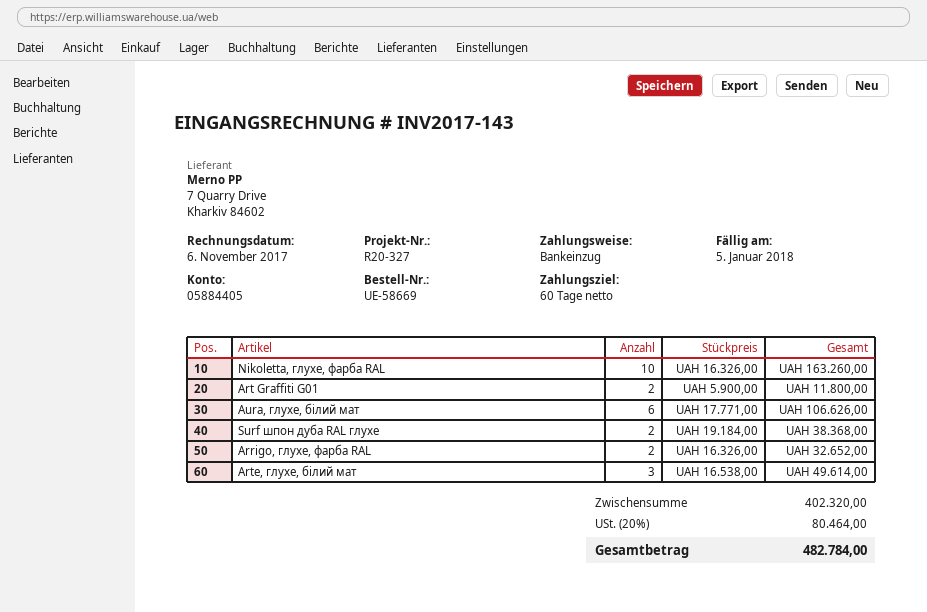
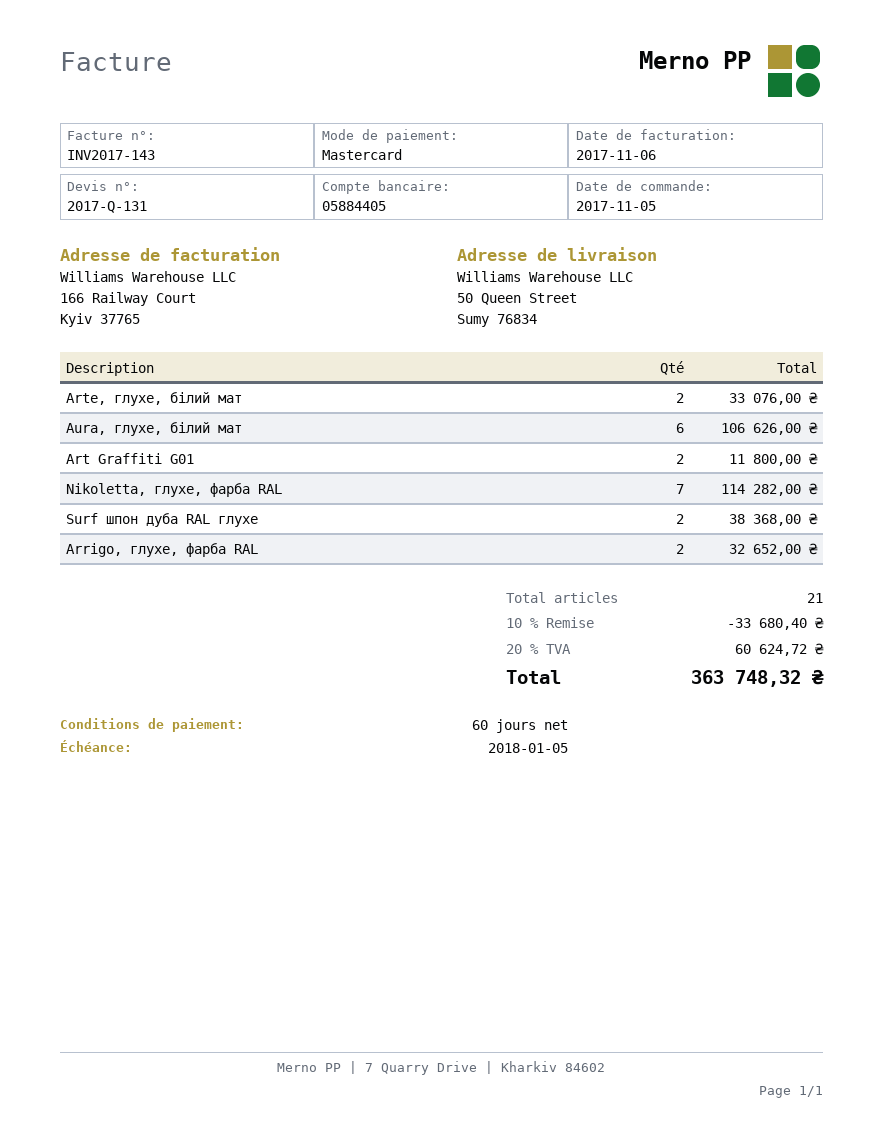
payment method: direct debit -> Mastercard
Nikoletta, глухе, фарба RAL: 10 for 163260.00 -> 7 for 114282.00
Arte, глухе, білий мат: 3 for 49614.00 -> 2 for 33076.00
discount: none -> 10% = 33680.40
tax: 20% = 80464.00 -> 20% = 60624.72
total: 482784.00 -> 363748.32

